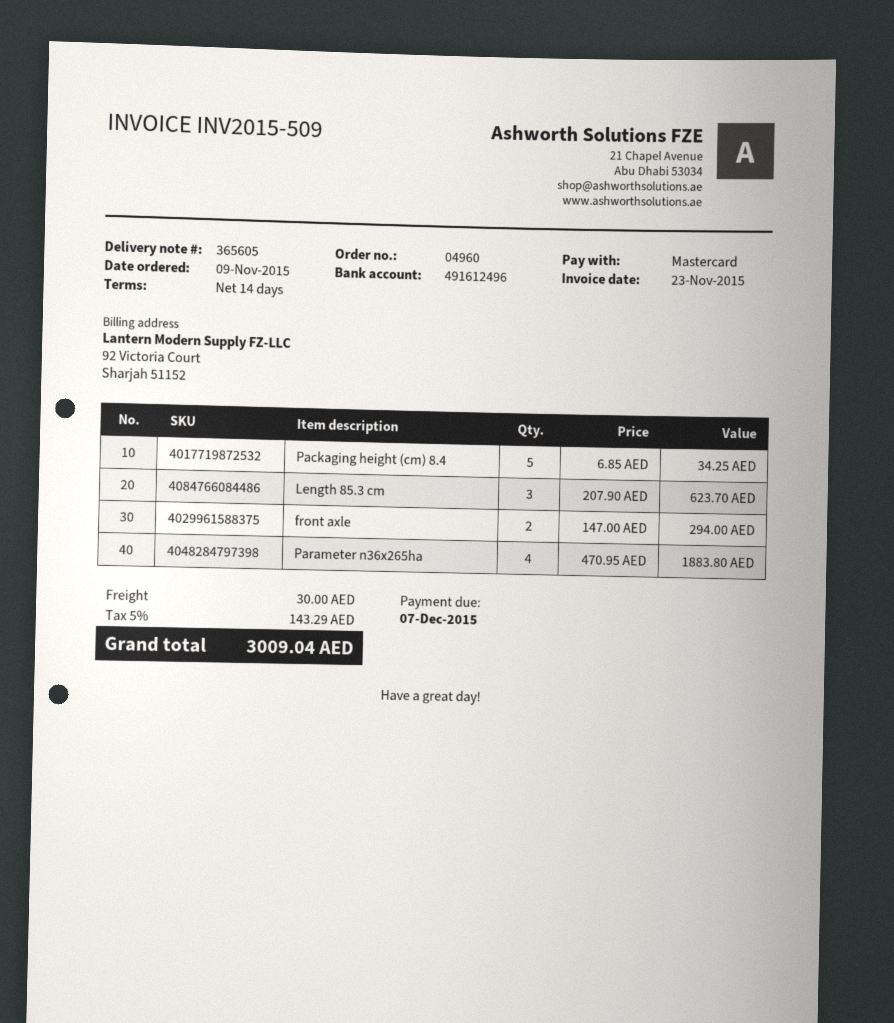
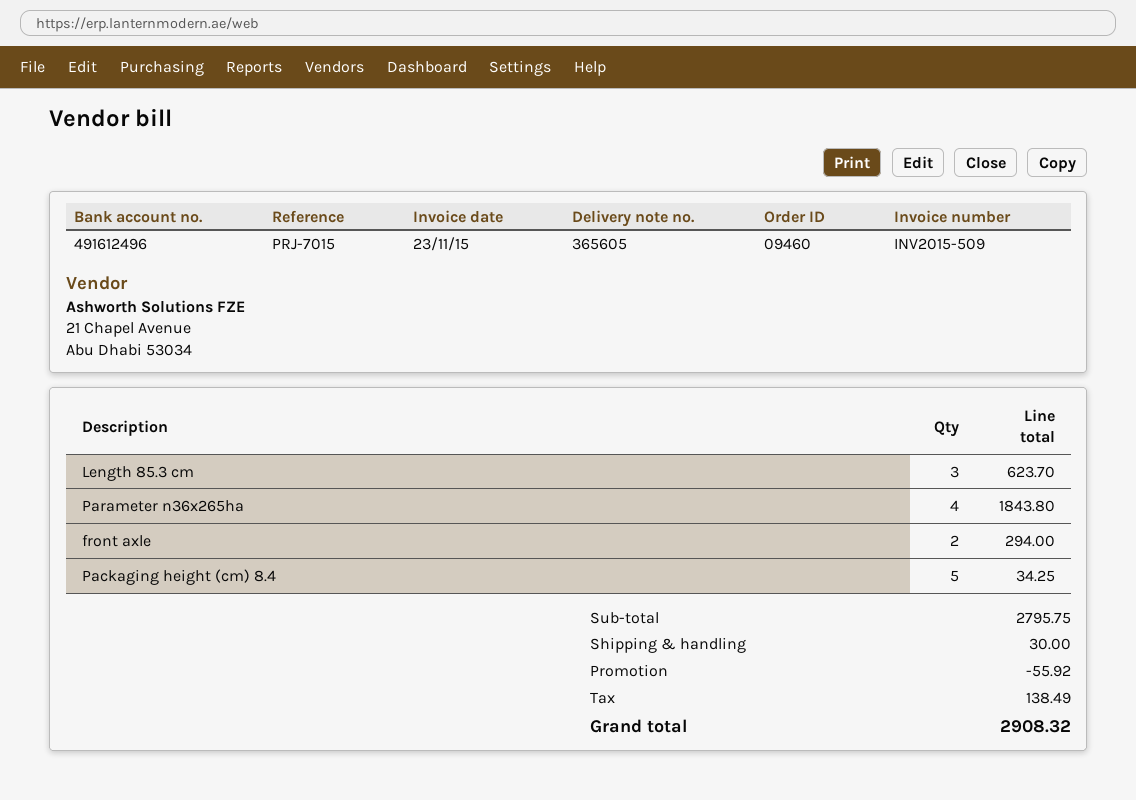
order number: 04960 -> 09460
Parameter n36x265ha: 4 for 1883.80 -> 4 for 1843.80
discount: none -> 55.92
tax: 143.29 -> 138.49
total: 3009.04 -> 2908.32

